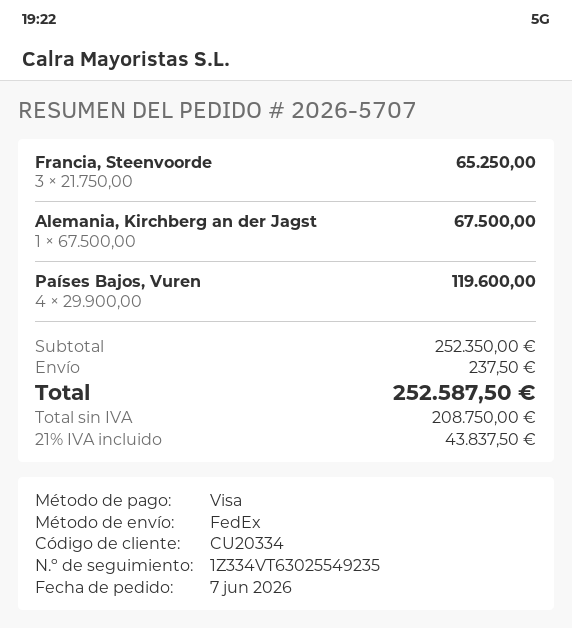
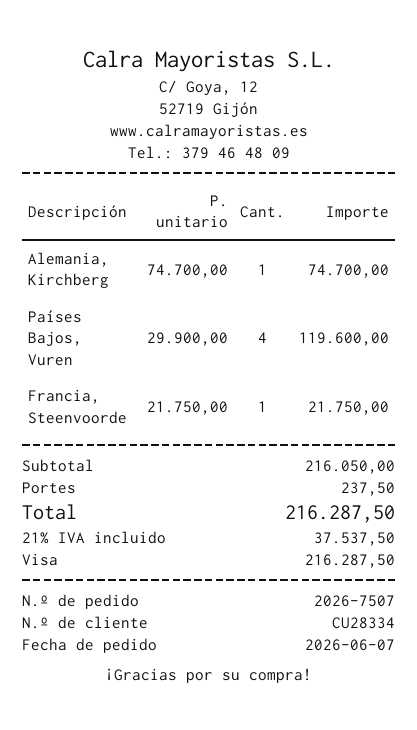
order number: 2026-5707 -> 2026-7507
customer number: CU20334 -> CU28334
Francia, Steenvoorde: 3 x 21750.00 = 65250.00 -> 1 x 21750.00 = 21750.00
Alemania, Kirchberg an der Jagst: 1 x 67500.00 = 67500.00 -> 1 x 74700.00 = 74700.00
subtotal: 252350.00 -> 216050.00
tax: 21% = 43837.50 -> 21% = 37537.50
total: 252587.50 -> 216287.50

